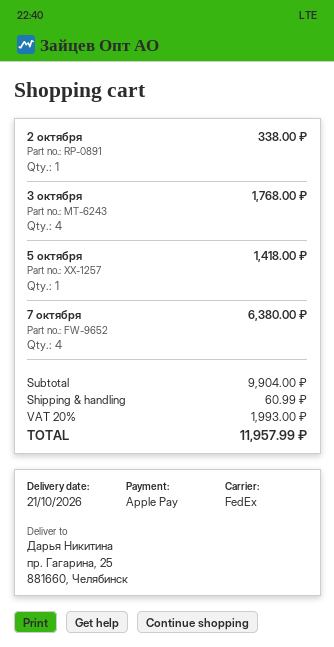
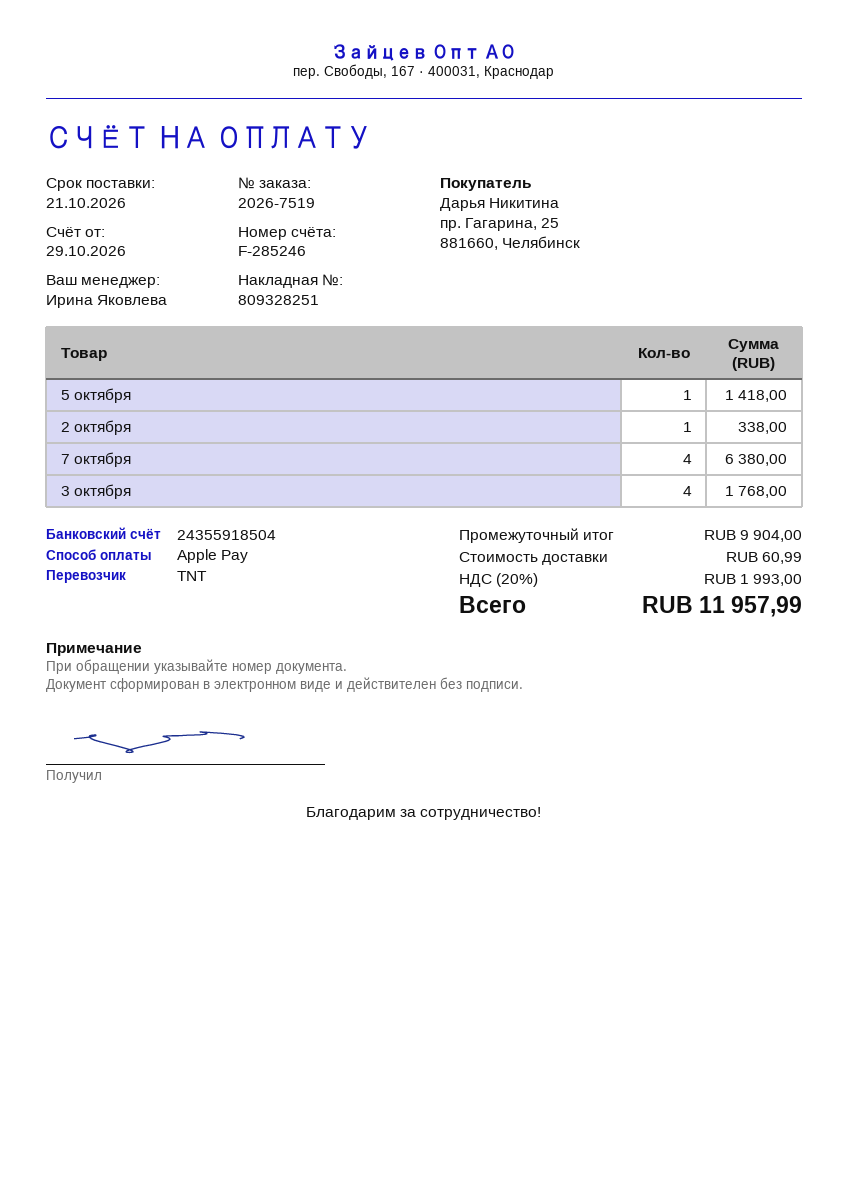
shipping method: FedEx -> TNT

